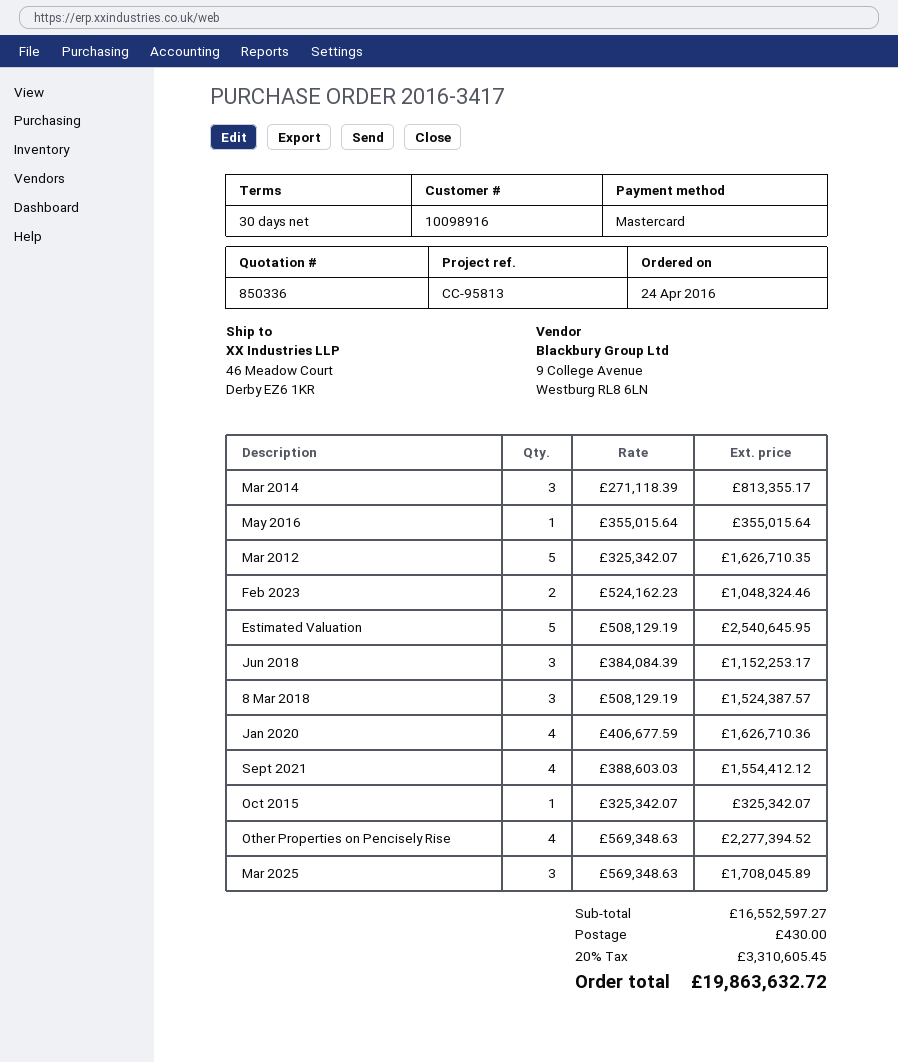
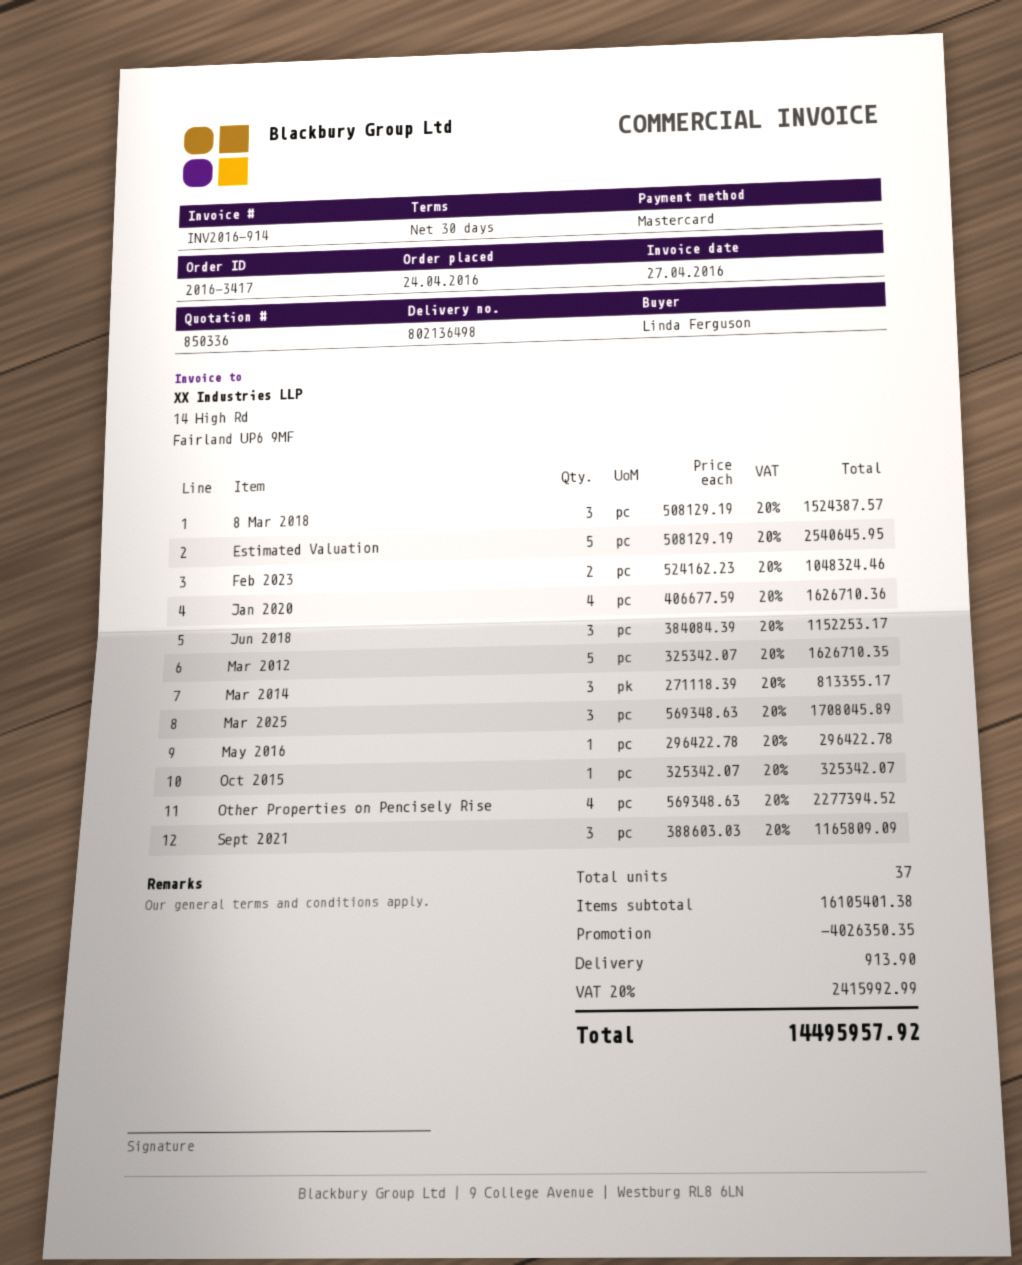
May 2016: 1 x 355015.64 = 355015.64 -> 1 x 296422.78 = 296422.78
Sept 2021: 4 x 388603.03 = 1554412.12 -> 3 x 388603.03 = 1165809.09
subtotal: 16552597.27 -> 16105401.38
discount: none -> 4026350.35
shipping: 430.00 -> 913.90
tax: 20% = 3310605.45 -> 20% = 2415992.99
total: 19863632.72 -> 14495957.92

